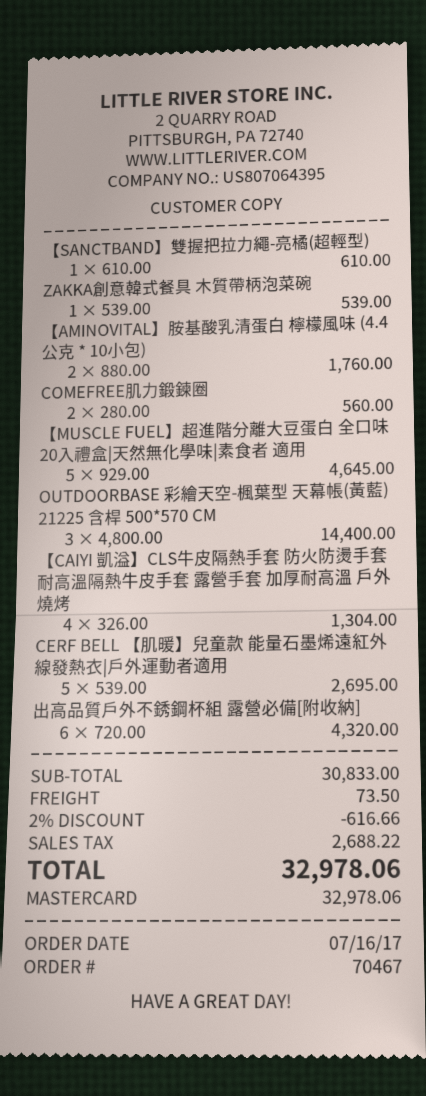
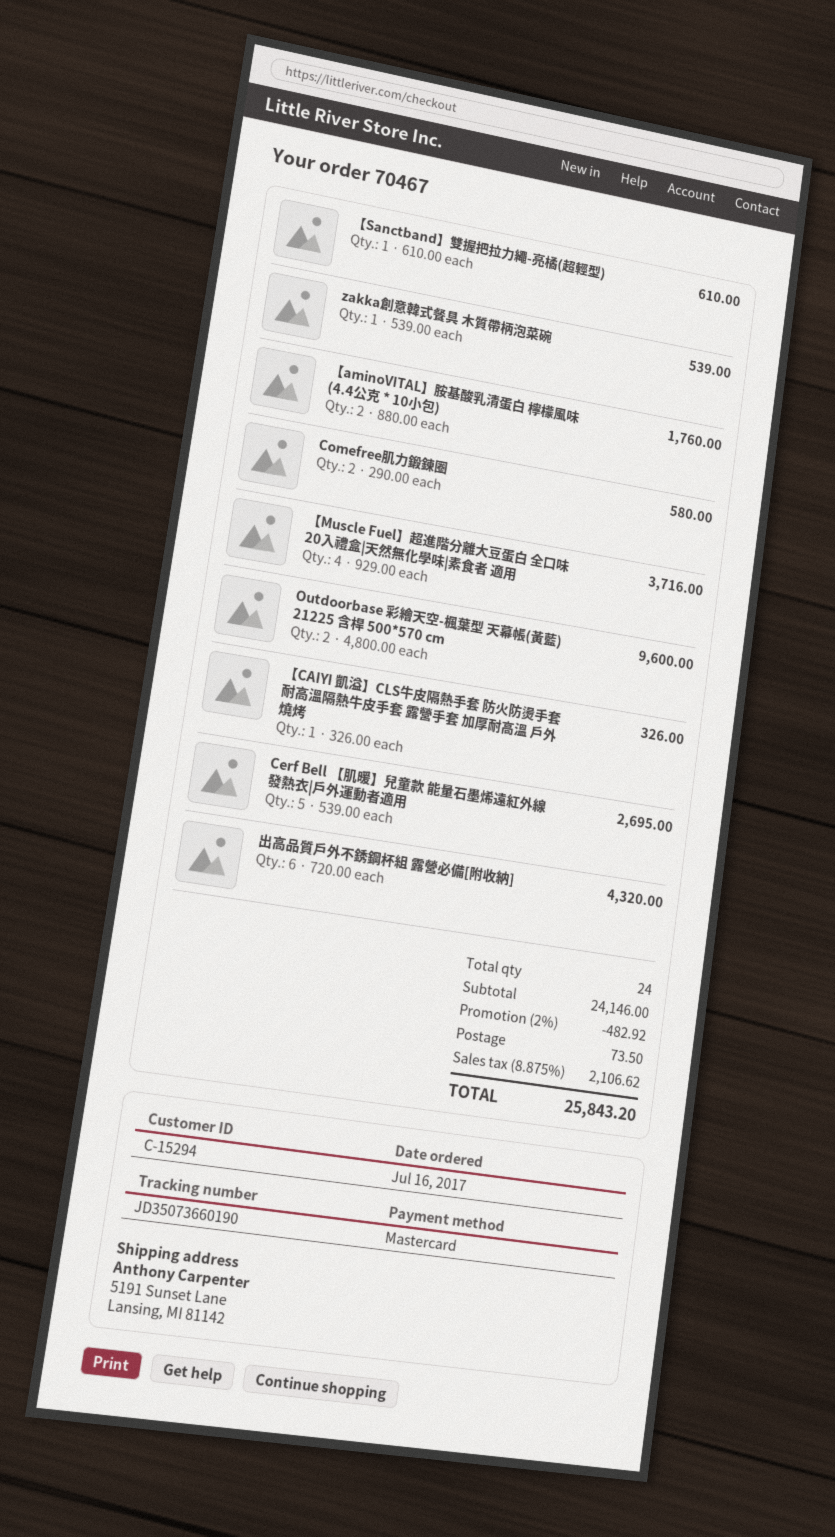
COMEFREE肌力鍛鍊圈: 2 x 280.00 = 560.00 -> 2 x 290.00 = 580.00
【MUSCLE FUEL】超進階分離大豆蛋白 全口味 20入禮盒|天然無化學味|素食者 適用: 5 x 929.00 = 4645.00 -> 4 x 929.00 = 3716.00
OUTDOORBASE 彩繪天空-楓葉型 天幕帳(黃藍) 21225 含桿 500*570 CM: 3 x 4800.00 = 14400.00 -> 2 x 4800.00 = 9600.00
【CAIYI 凱溢】CLS牛皮隔熱手套 防火防燙手套 耐高溫隔熱牛皮手套 露營手套 加厚耐高溫 戶外 燒烤: 4 x 326.00 = 1304.00 -> 1 x 326.00 = 326.00
subtotal: 30833.00 -> 24146.00
discount: 2% = 616.66 -> 2% = 482.92
tax: 2688.22 -> 2106.62
total: 32978.06 -> 25843.20

